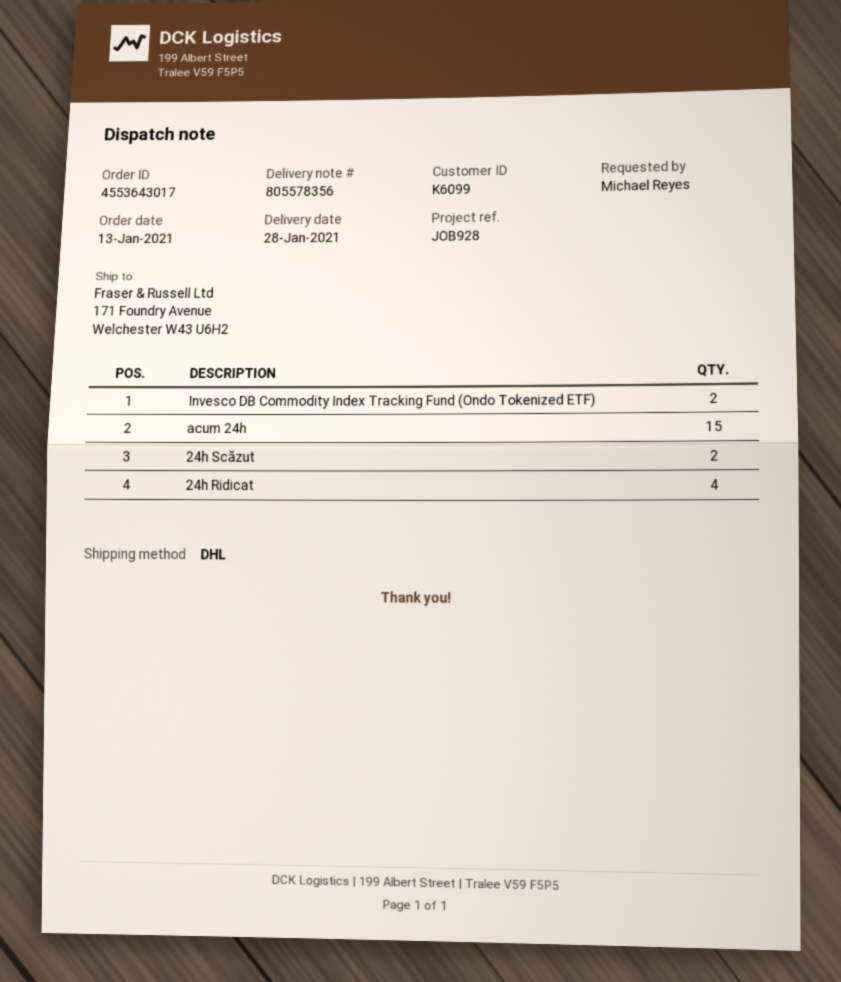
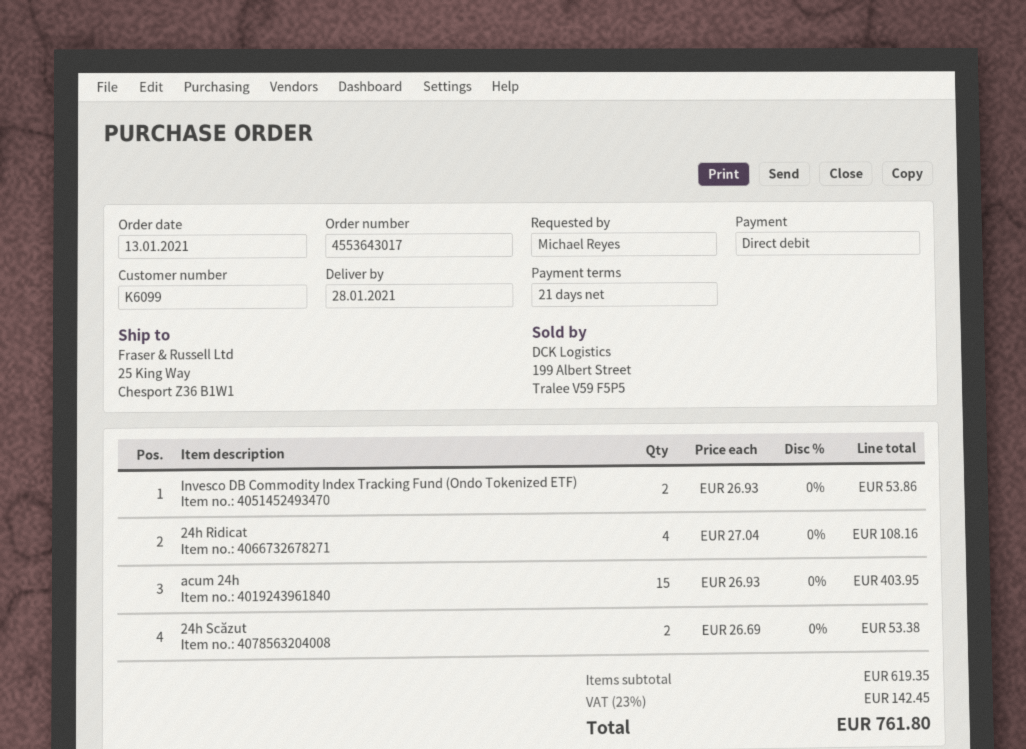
ship to: 171 Foundry Avenue, Welchester W43 U6H2 -> 25 King Way, Chesport Z36 B1W1

